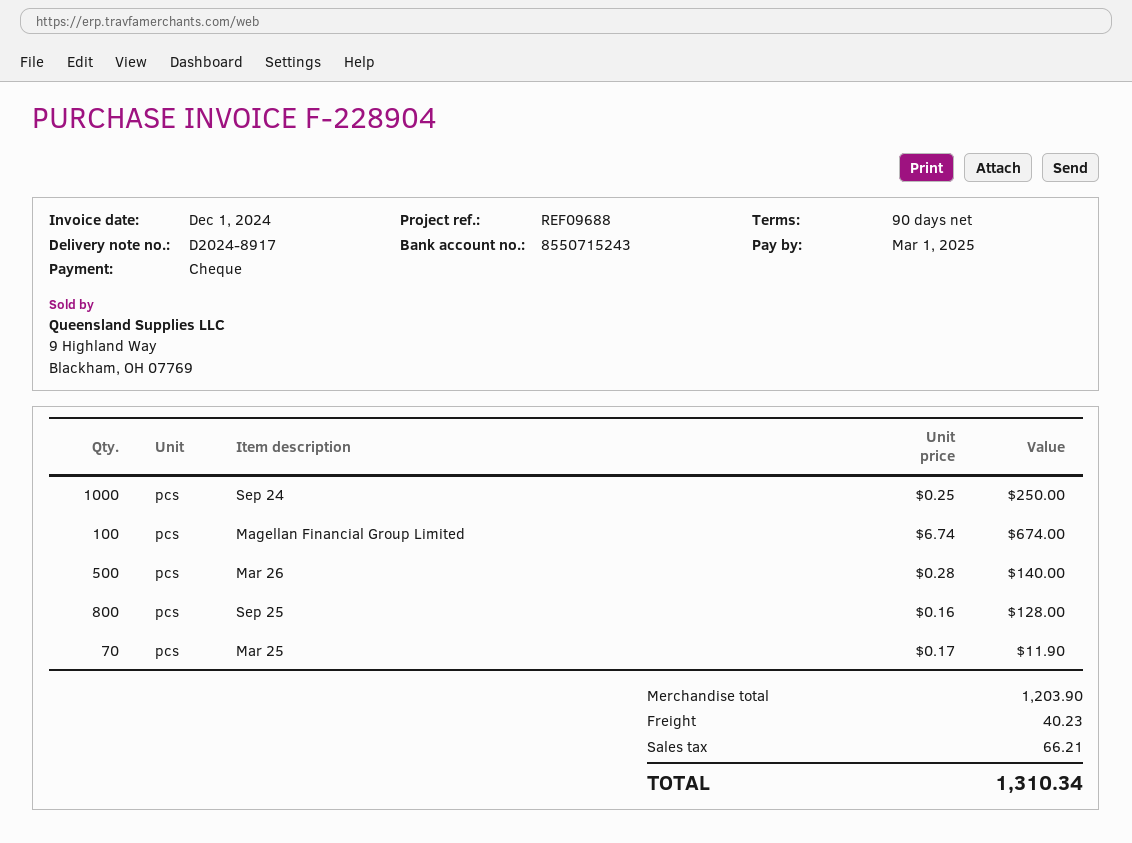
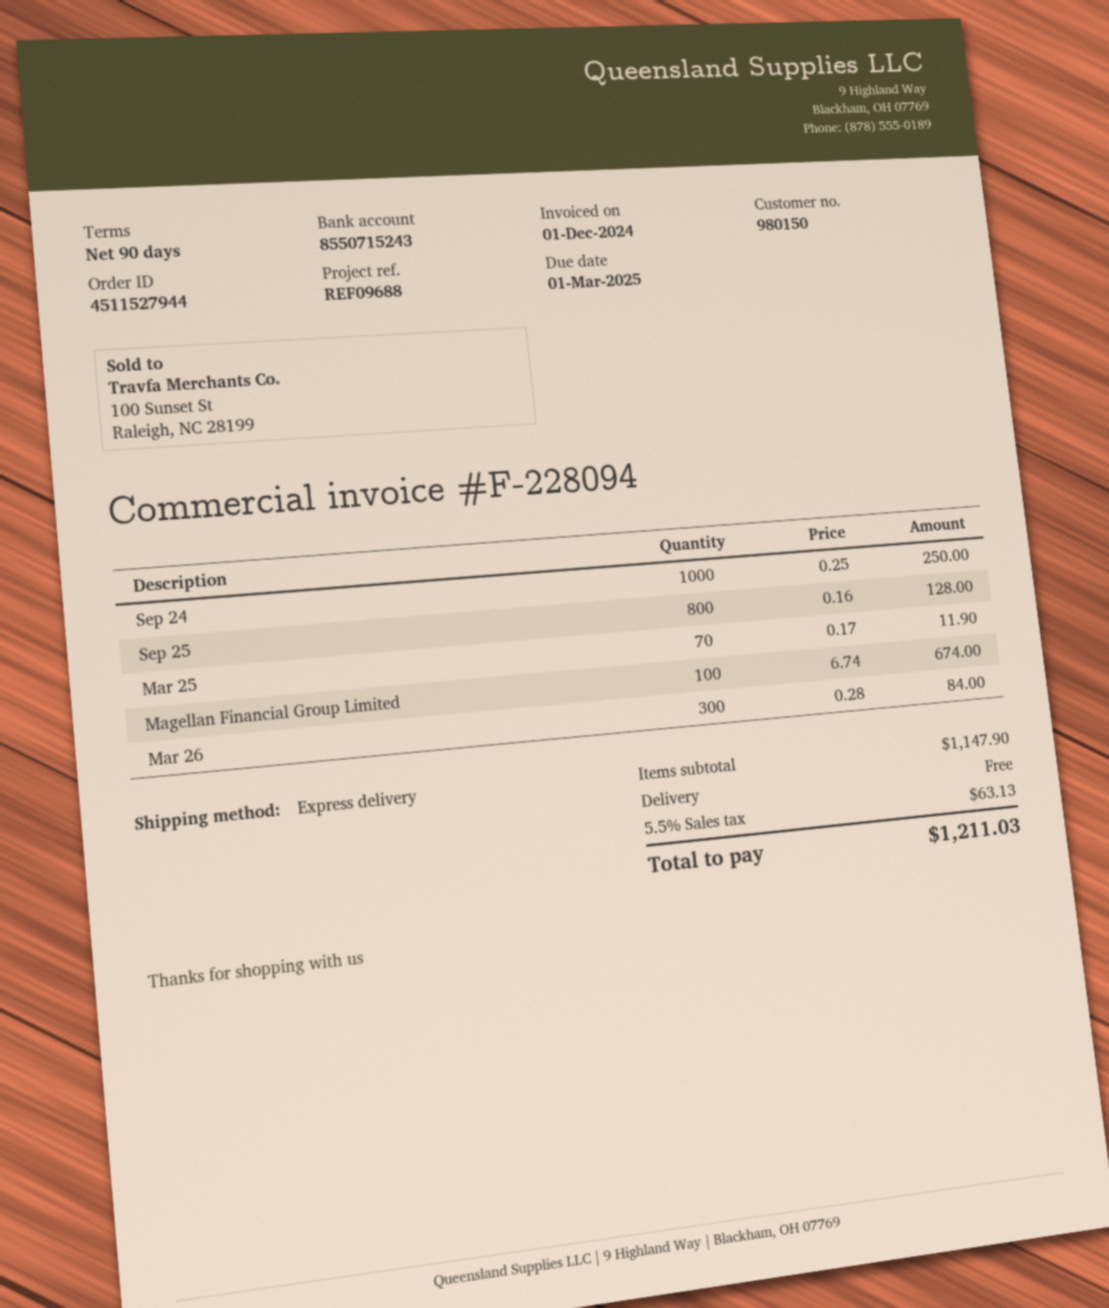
invoice number: F-228904 -> F-228094
Mar 26: 500 x 0.28 = 140.00 -> 300 x 0.28 = 84.00
subtotal: 1203.90 -> 1147.90
shipping: 40.23 -> 0.00
tax: 66.21 -> 63.13
total: 1310.34 -> 1211.03

